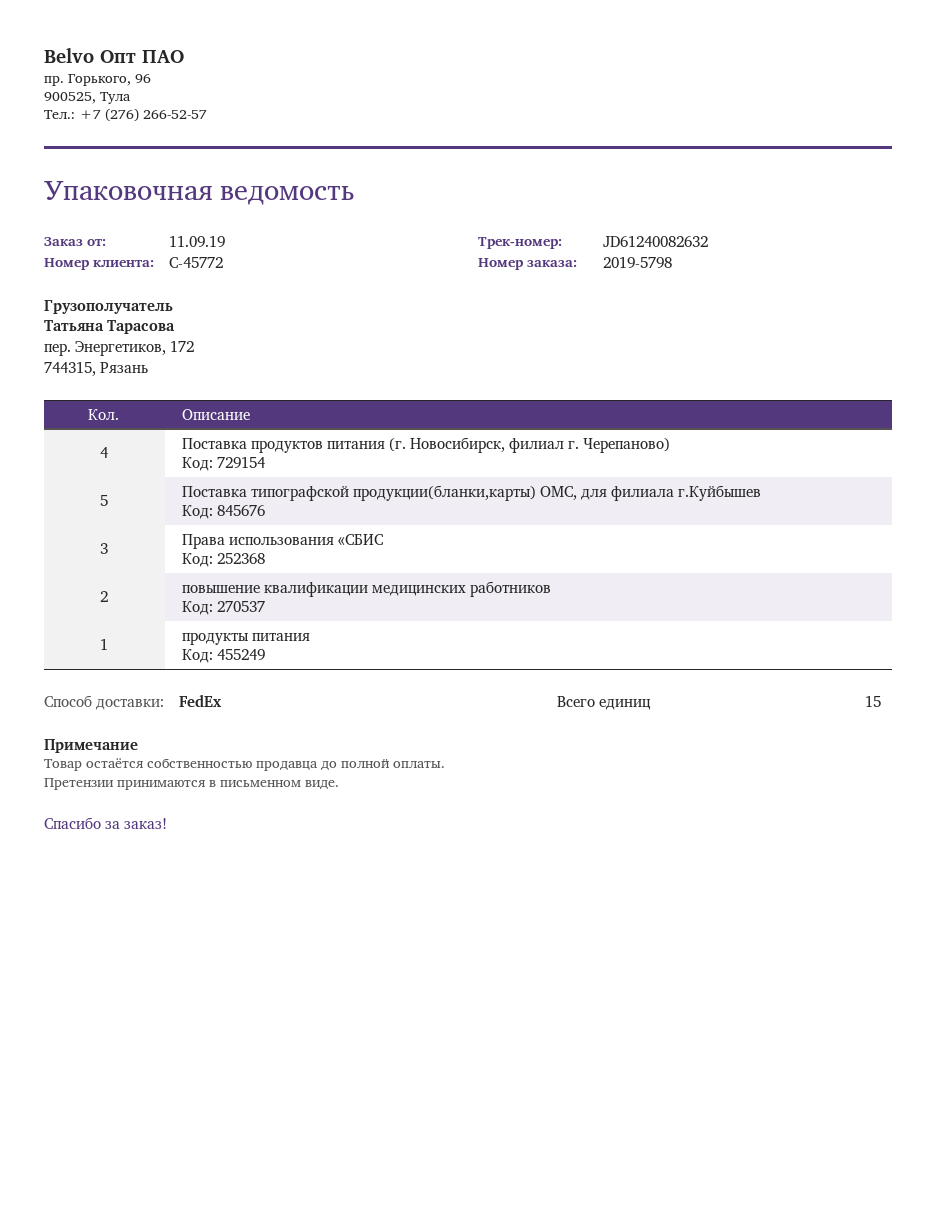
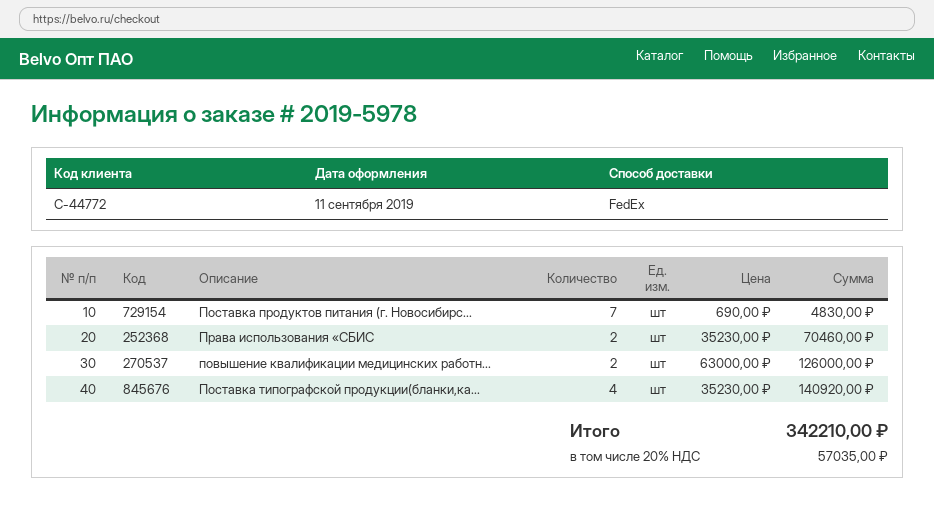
order number: 2019-5798 -> 2019-5978
customer number: C-45772 -> C-44772
Поставка продуктов питания (г. Новосибирск, филиал г. Черепаново): 4 -> 7
Поставка типографской продукции(бланки,карты) ОМС, для филиала г.Куйбышев: 5 -> 4
Права использования «СБИС: 3 -> 2
продукты питания: 1 -> none

